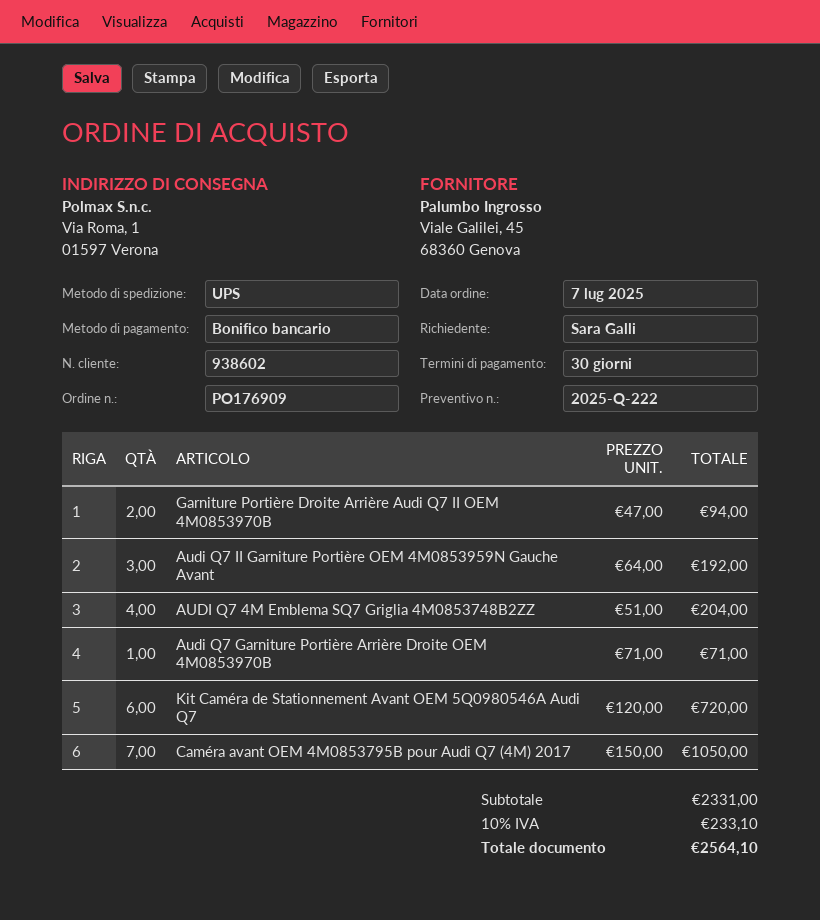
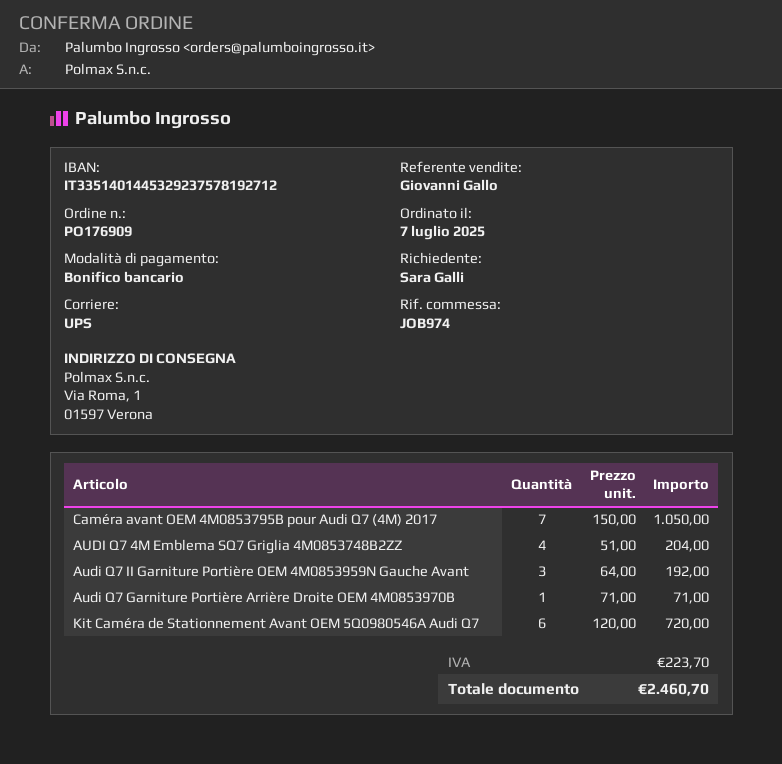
Garniture Portière Droite Arrière Audi Q7 II OEM 4M0853970B: 2 x 47.00 = 94.00 -> none
tax: 233.10 -> 223.70
total: 2564.10 -> 2460.70

